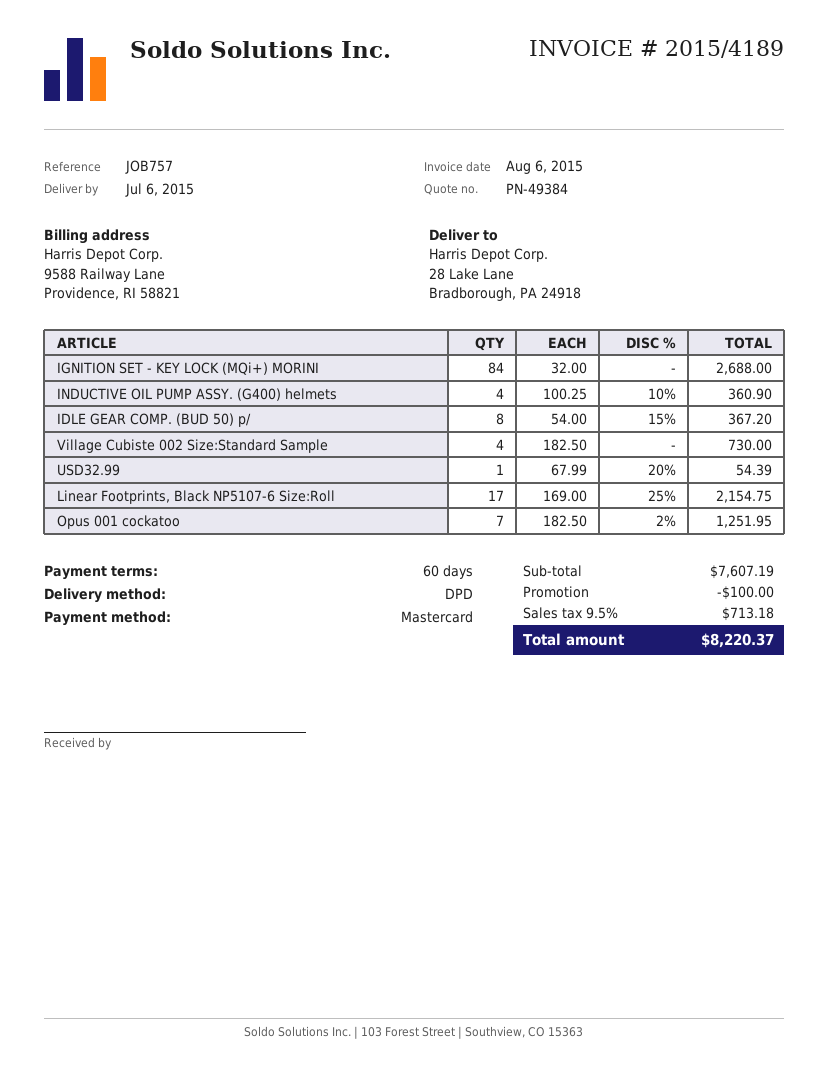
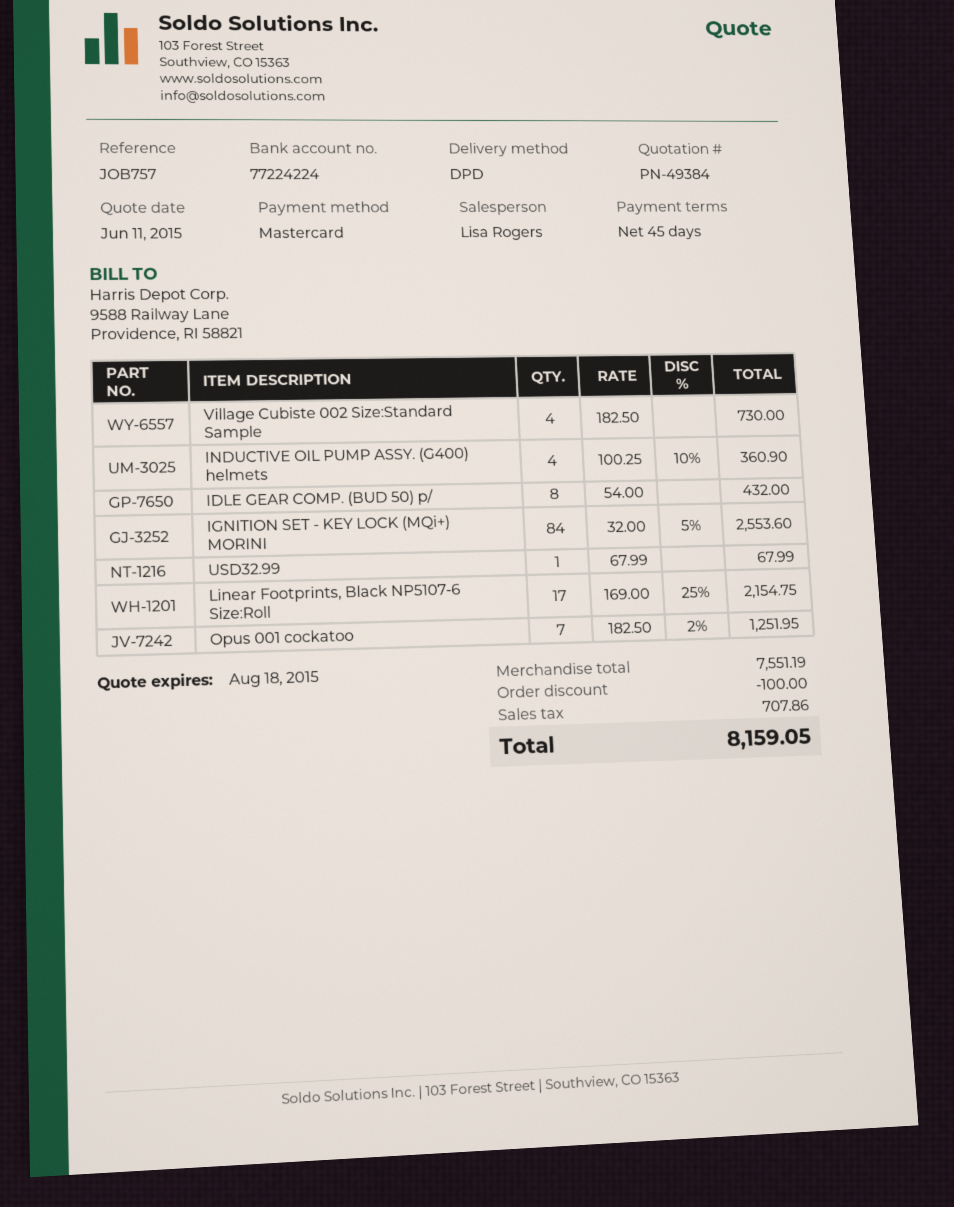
payment terms: 60 days -> 45 days
IGNITION SET - KEY LOCK (MQi+) MORINI: 84 x 32.00 = 2688.00 -> 84 x 32.00 - 5% = 2553.60
IDLE GEAR COMP. (BUD 50) p/: 8 x 54.00 - 15% = 367.20 -> 8 x 54.00 = 432.00
USD32.99: 1 x 67.99 - 20% = 54.39 -> 1 x 67.99 = 67.99
subtotal: 7607.19 -> 7551.19
tax: 713.18 -> 707.86
total: 8220.37 -> 8159.05

